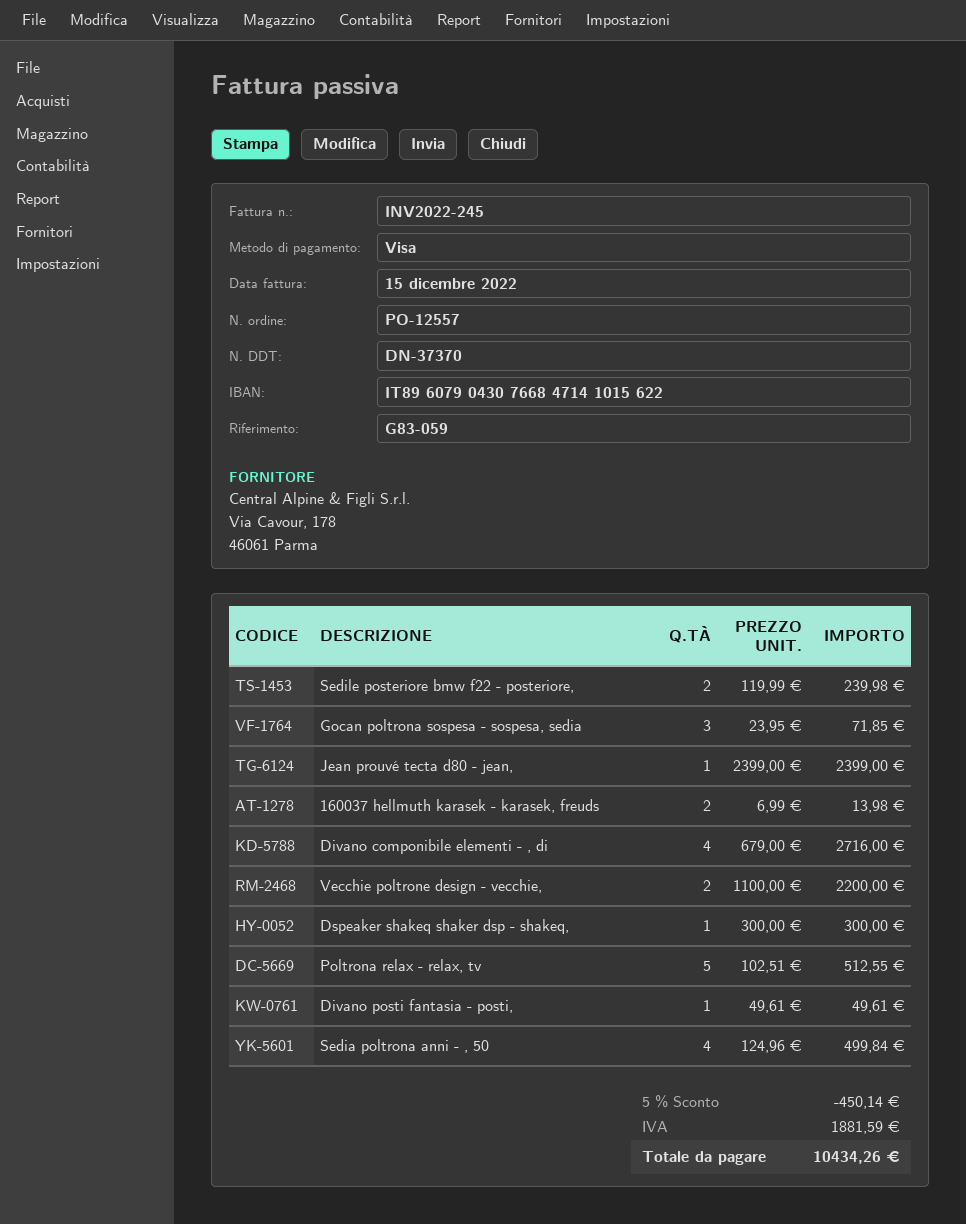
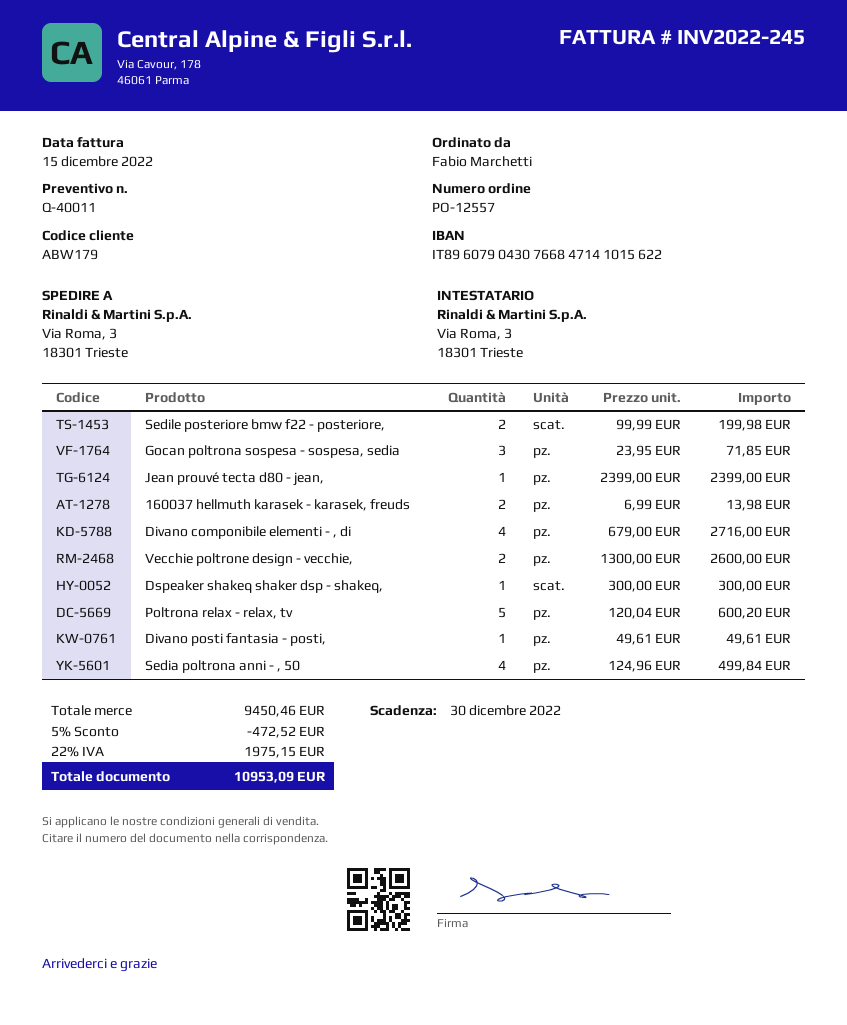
Sedile posteriore bmw f22 - posteriore,: 2 x 119.99 = 239.98 -> 2 x 99.99 = 199.98
Vecchie poltrone design - vecchie,: 2 x 1100.00 = 2200.00 -> 2 x 1300.00 = 2600.00
Poltrona relax - relax, tv: 5 x 102.51 = 512.55 -> 5 x 120.04 = 600.20
discount: 5% = 450.14 -> 5% = 472.52
tax: 1881.59 -> 1975.15
total: 10434.26 -> 10953.09

